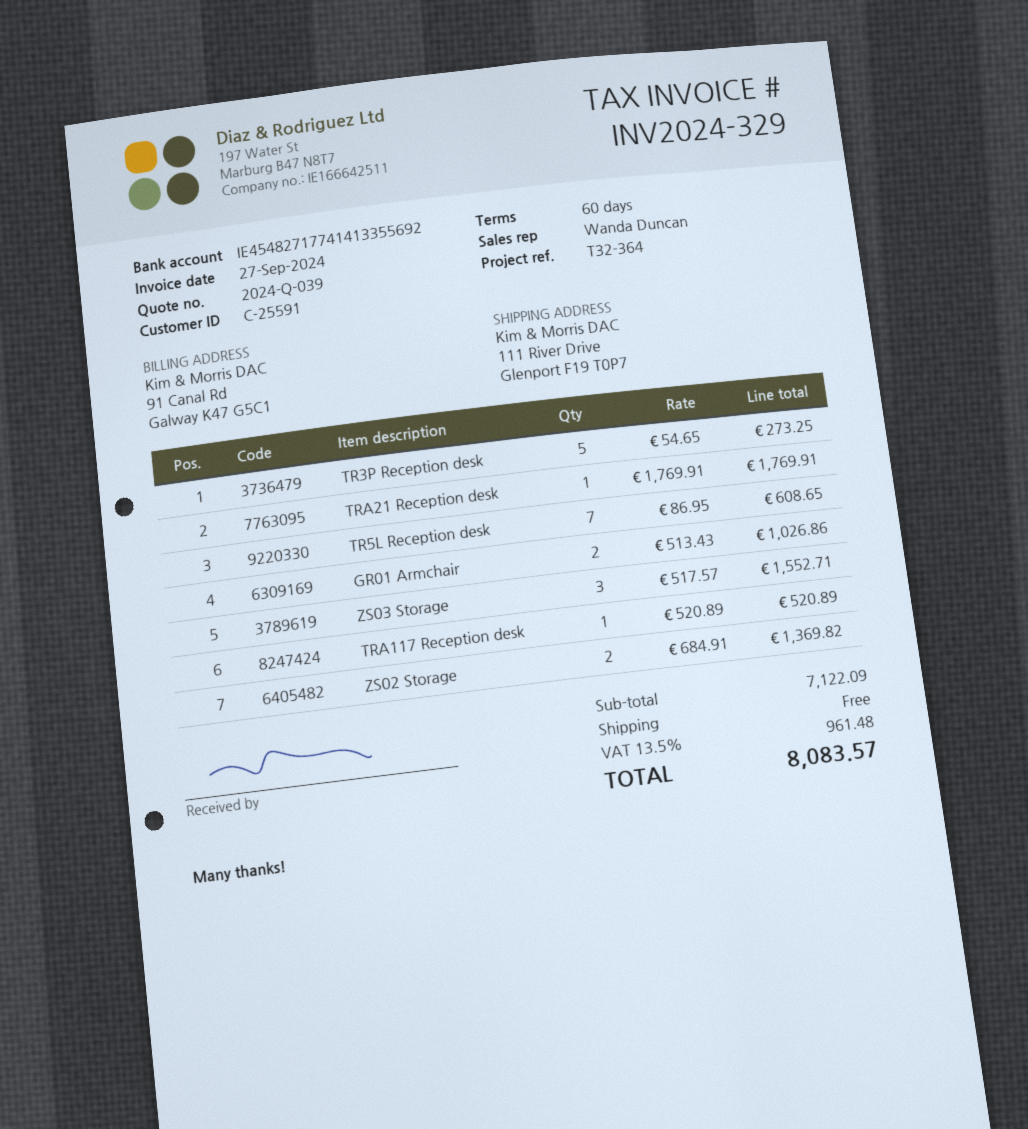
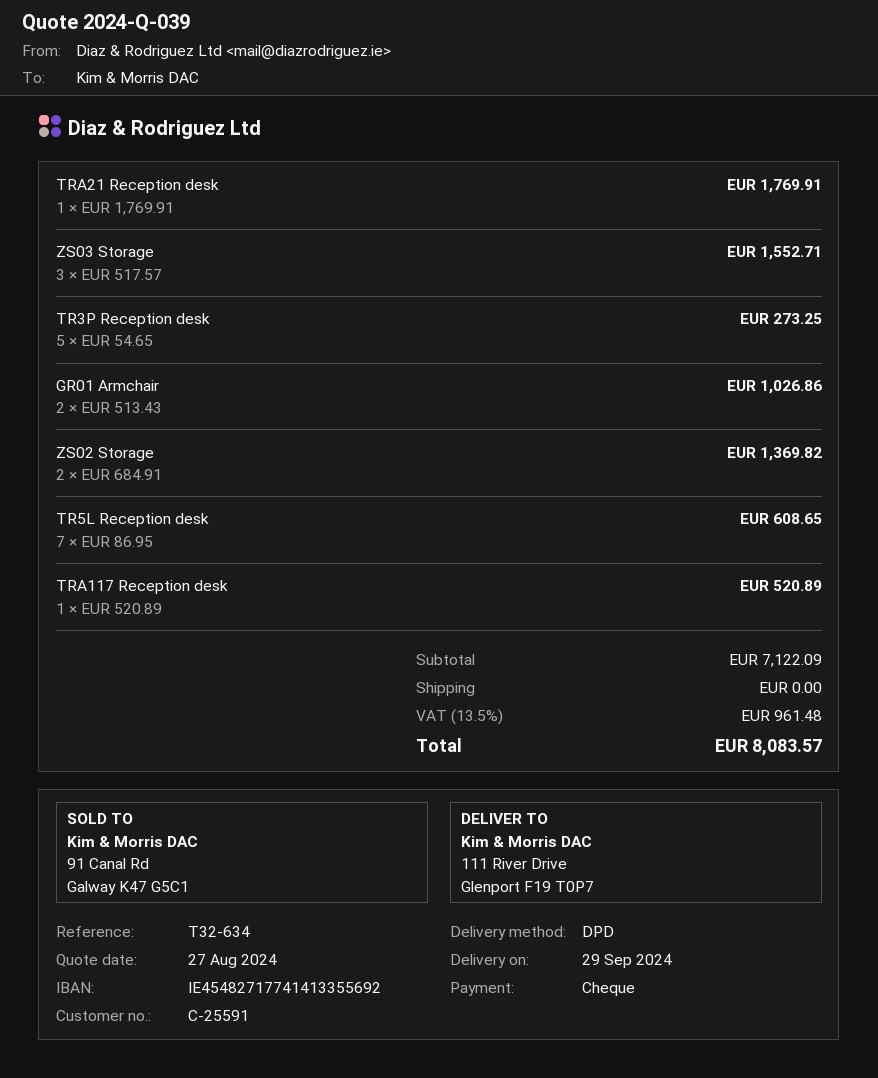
reference: T32-364 -> T32-634

